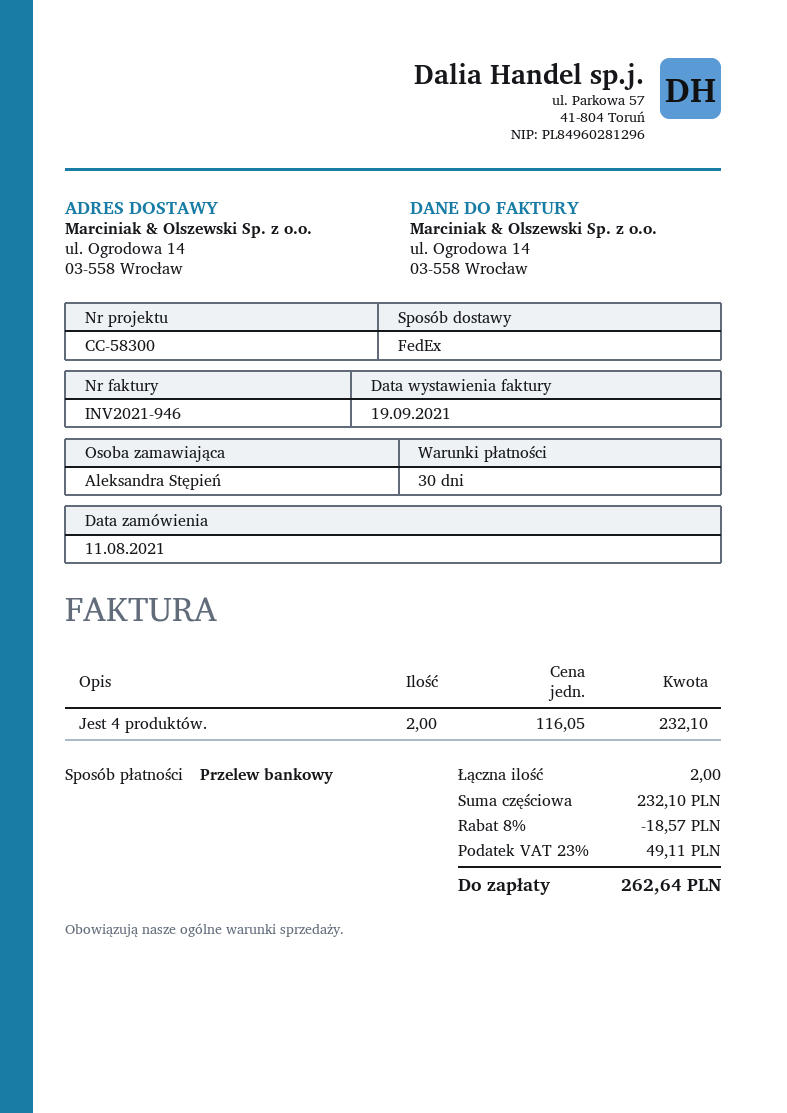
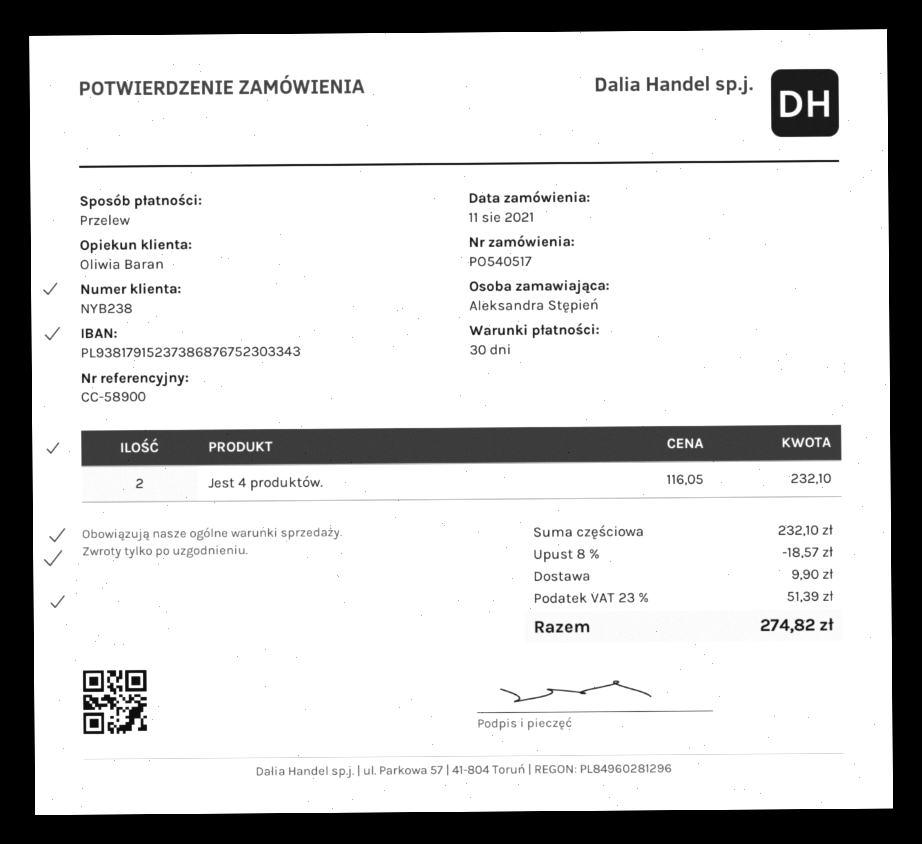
reference: CC-58300 -> CC-58900
shipping: none -> 9.90
tax: 23% = 49.11 -> 23% = 51.39
total: 262.64 -> 274.82

